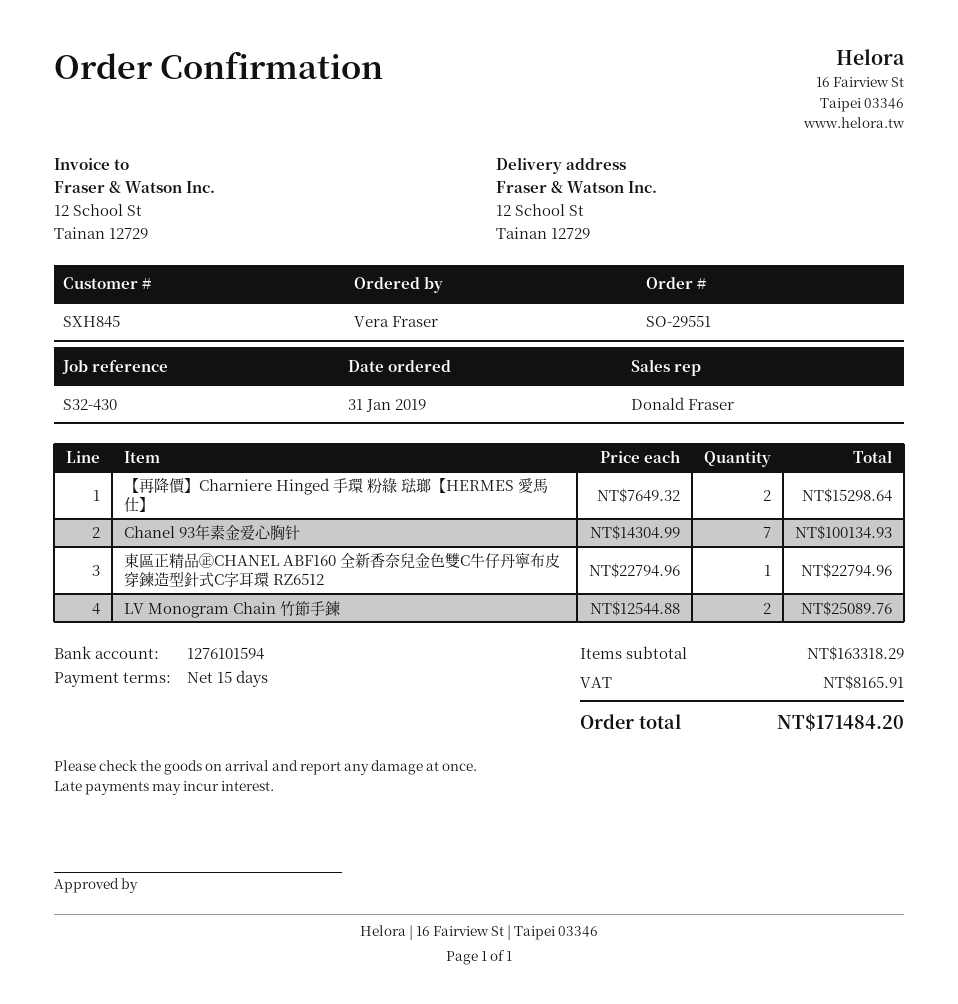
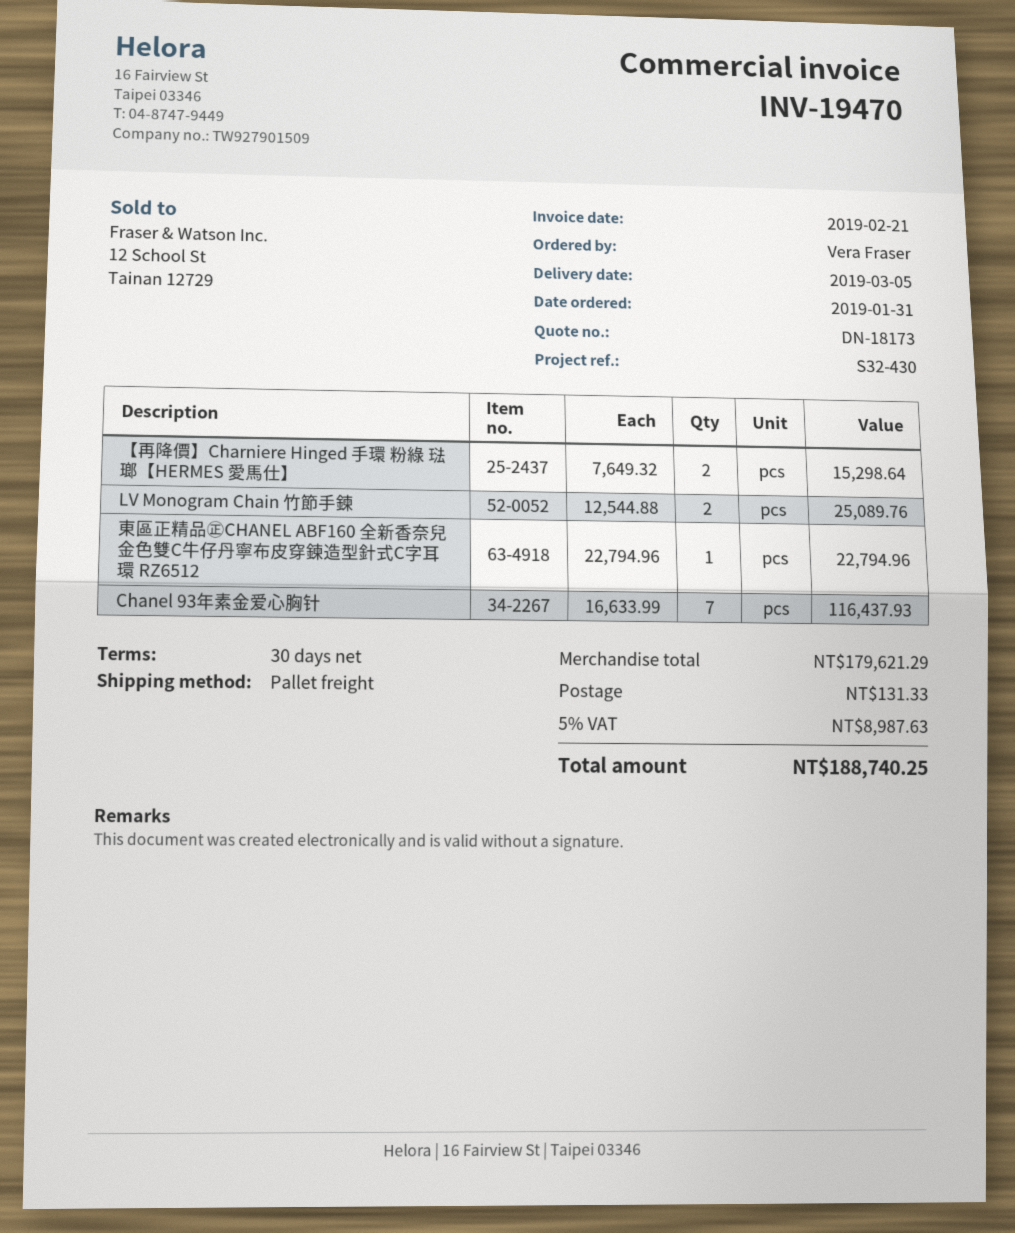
payment terms: 15 days -> 30 days
Chanel 93年素金爱心胸针: 7 x 14304.99 = 100134.93 -> 7 x 16633.99 = 116437.93
subtotal: 163318.29 -> 179621.29
shipping: none -> 131.33
tax: 8165.91 -> 8987.63
total: 171484.20 -> 188740.25

